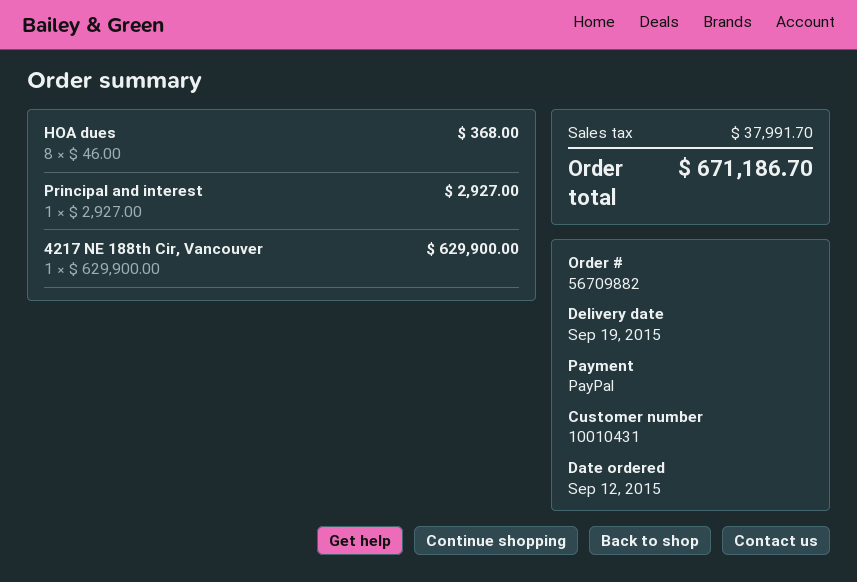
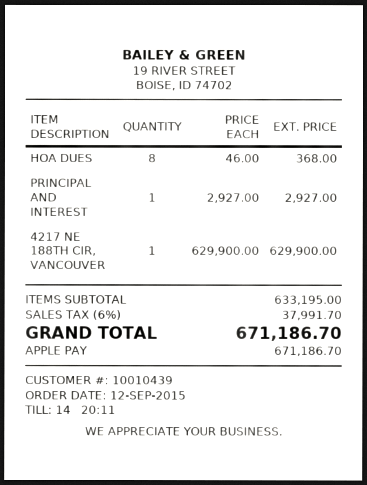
customer number: 10010431 -> 10010439
payment method: PayPal -> Apple Pay

